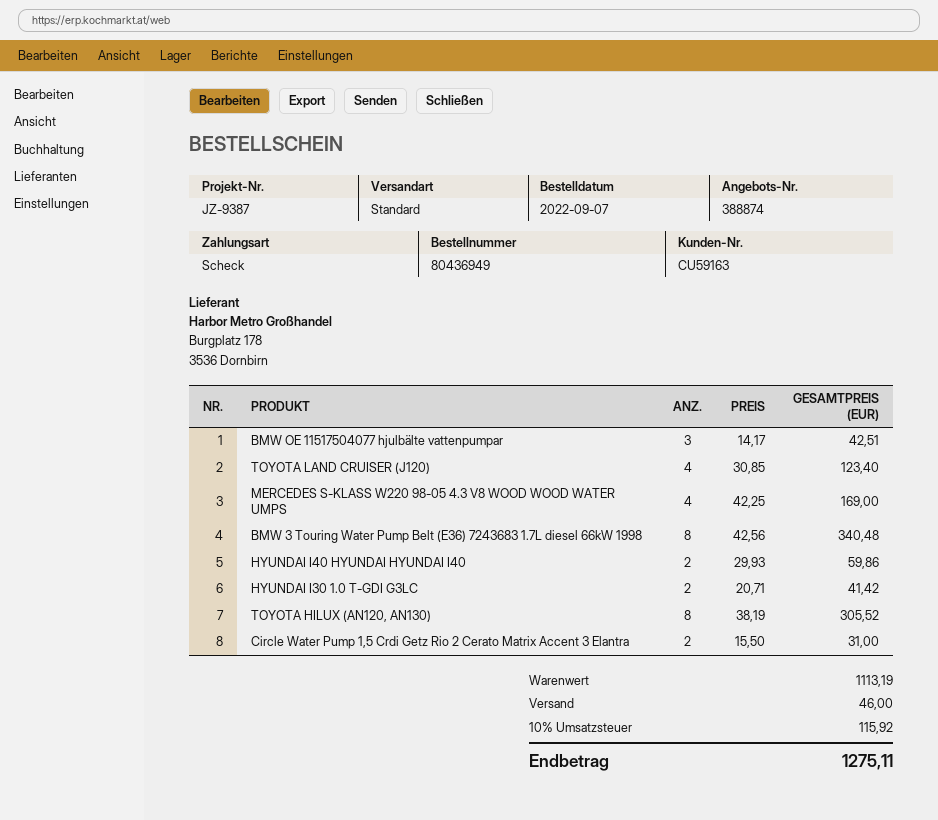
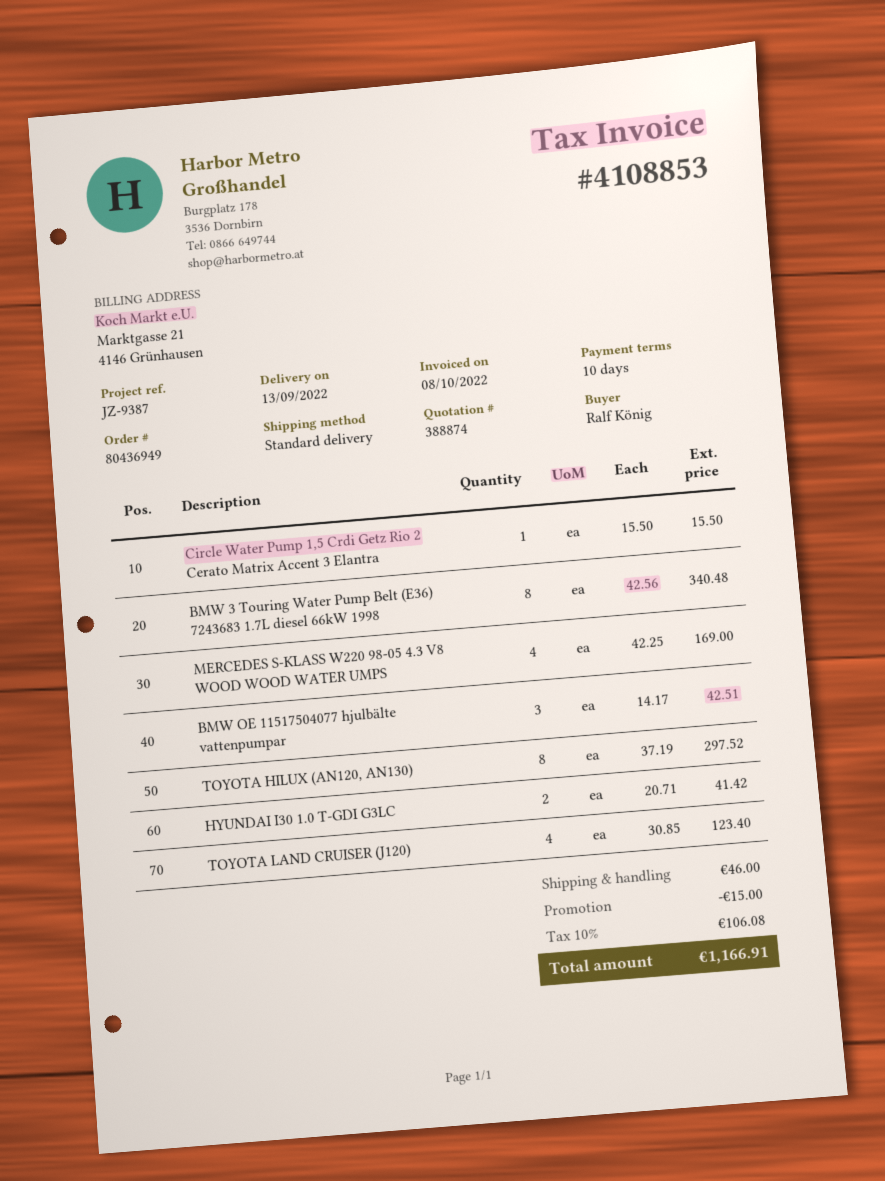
HYUNDAI I40 HYUNDAI HYUNDAI I40: 2 x 29.93 = 59.86 -> none
TOYOTA HILUX (AN120, AN130): 8 x 38.19 = 305.52 -> 8 x 37.19 = 297.52
Circle Water Pump 1,5 Crdi Getz Rio 2 Cerato Matrix Accent 3 Elantra: 2 x 15.50 = 31.00 -> 1 x 15.50 = 15.50
discount: none -> 15.00
tax: 10% = 115.92 -> 10% = 106.08
total: 1275.11 -> 1166.91

